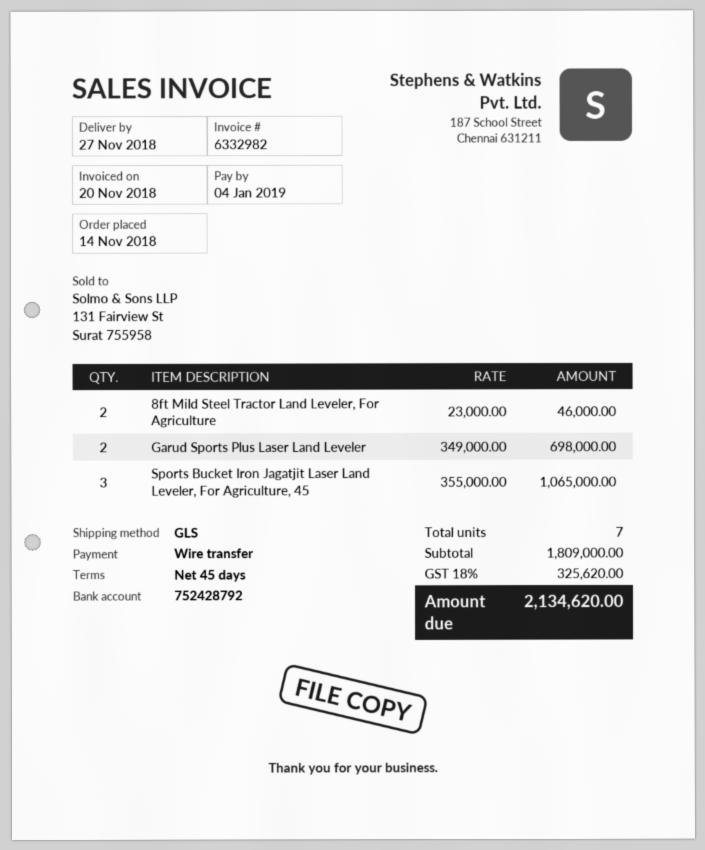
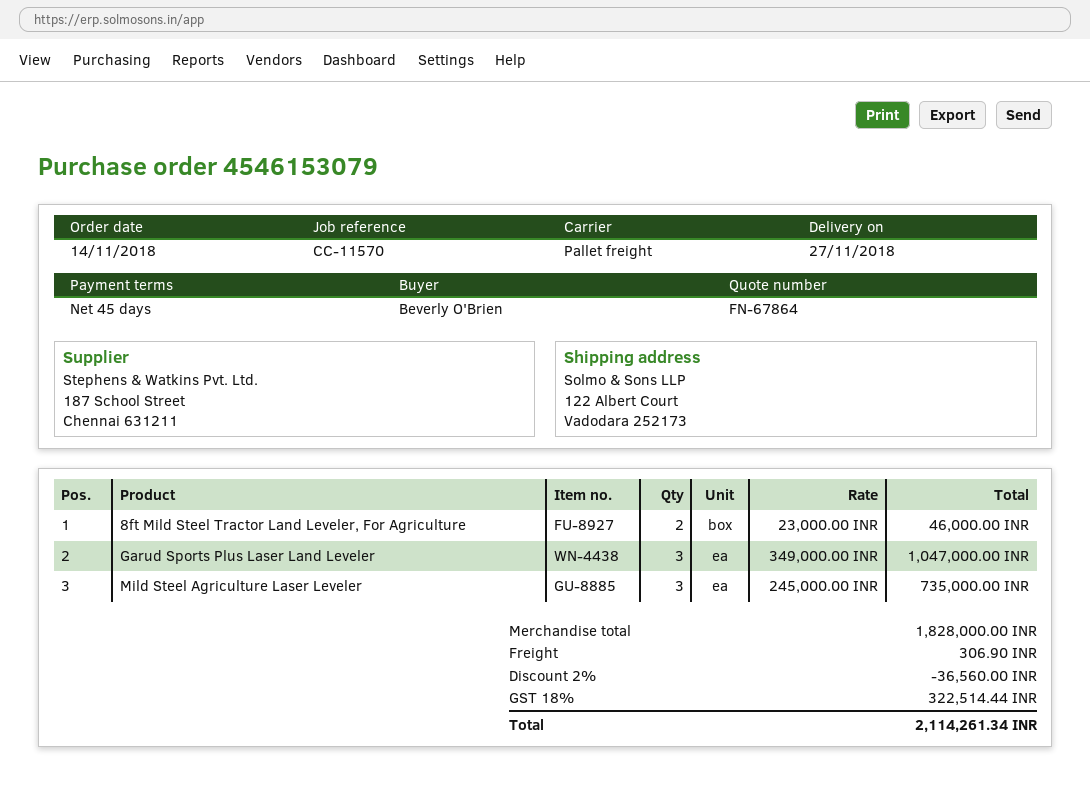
shipping method: GLS -> pallet freight
Garud Sports Plus Laser Land Leveler: 2 x 349000.00 = 698000.00 -> 3 x 349000.00 = 1047000.00
Sports Bucket Iron Jagatjit Laser Land Leveler, For Agriculture, 45: 3 x 355000.00 = 1065000.00 -> none
Mild Steel Agriculture Laser Leveler: none -> 3 x 245000.00 = 735000.00
subtotal: 1809000.00 -> 1828000.00
discount: none -> 2% = 36560.00
shipping: none -> 306.90
tax: 18% = 325620.00 -> 18% = 322514.44
total: 2134620.00 -> 2114261.34

